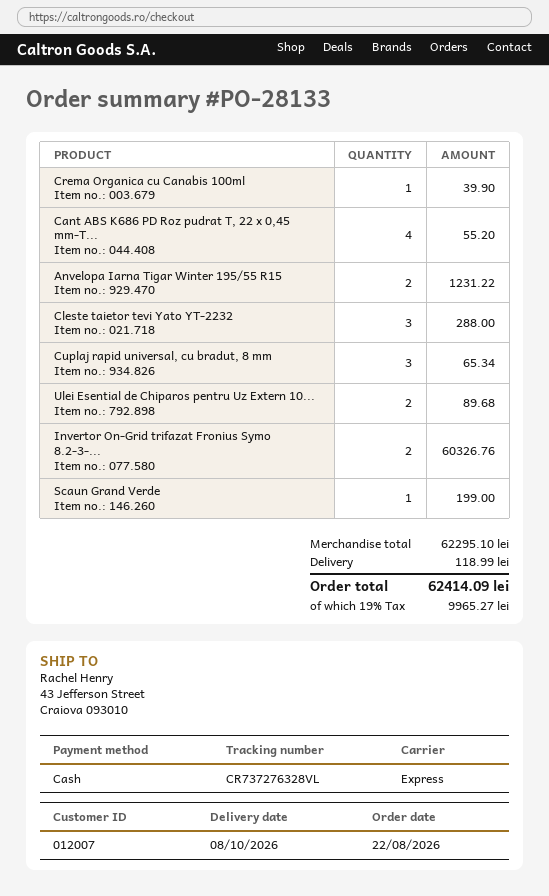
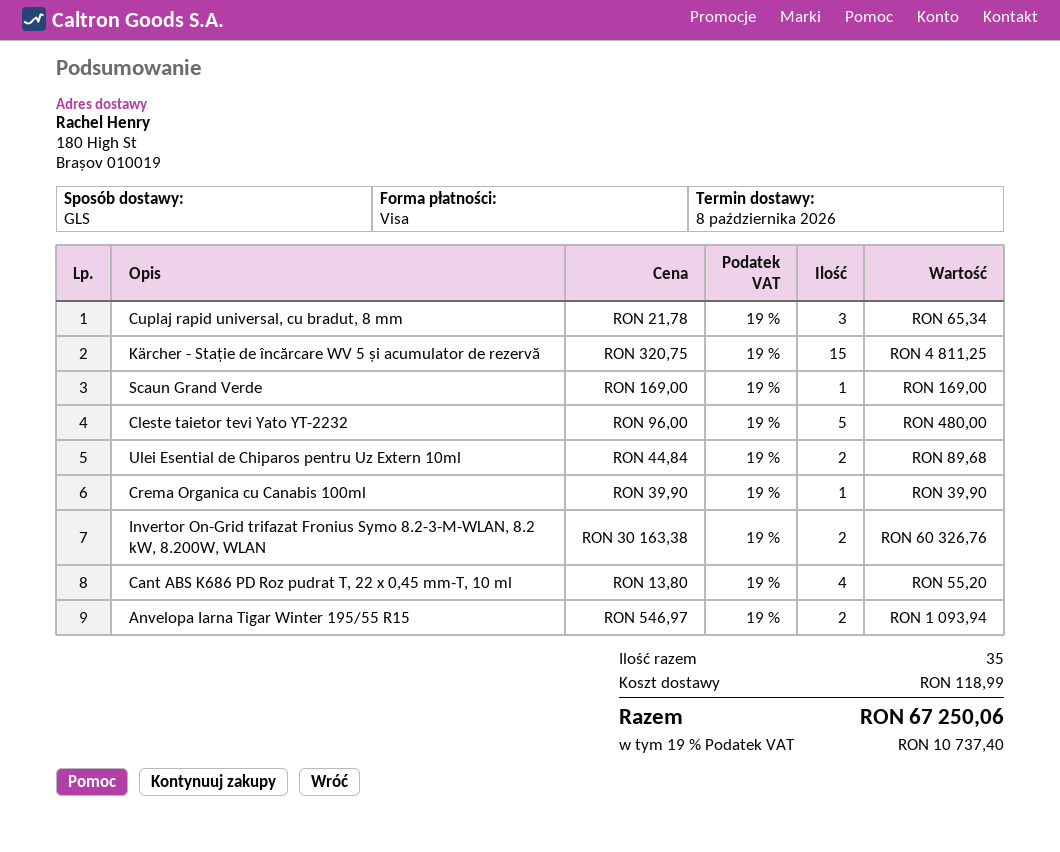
payment method: cash -> Visa
shipping method: express -> GLS
ship to: 43 Jefferson Street, Craiova 093010 -> 180 High St, Brașov 010019
Anvelopa Iarna Tigar Winter 195/55 R15: 2 for 1231.22 -> 2 for 1093.94
Cleste taietor tevi Yato YT-2232: 3 for 288.00 -> 5 for 480.00
Scaun Grand Verde: 1 for 199.00 -> 1 for 169.00
Kärcher - Stație de încărcare WV 5 și acumulator de rezervă: none -> 15 for 4811.25
tax: 19% = 9965.27 -> 19% = 10737.40
total: 62414.09 -> 67250.06

